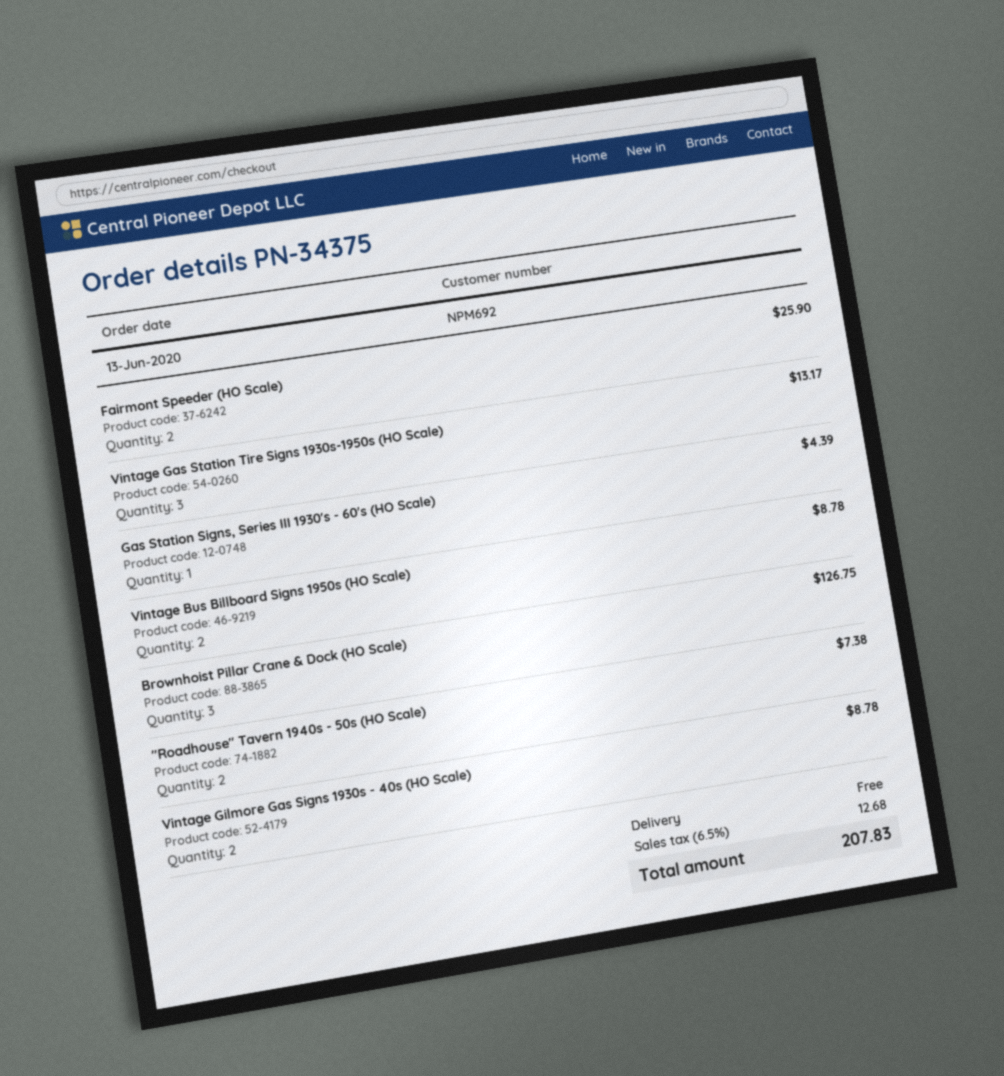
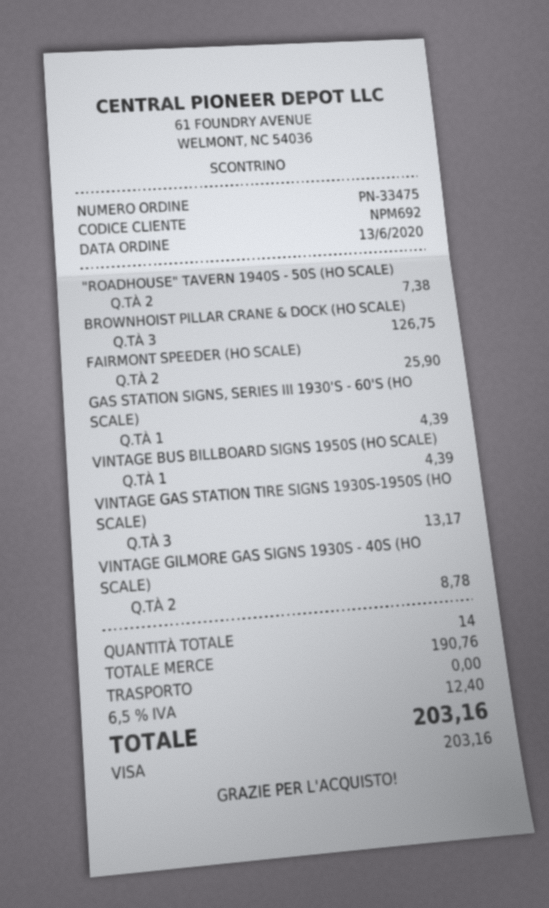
order number: PN-34375 -> PN-33475
Vintage Bus Billboard Signs 1950s (HO Scale): 2 for 8.78 -> 1 for 4.39
tax: 6.5% = 12.68 -> 6.5% = 12.40
total: 207.83 -> 203.16

